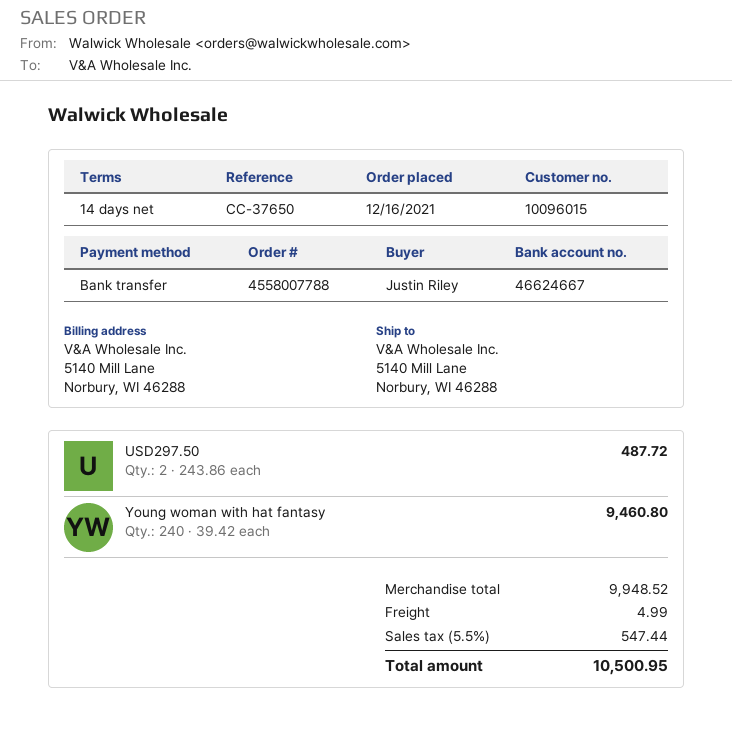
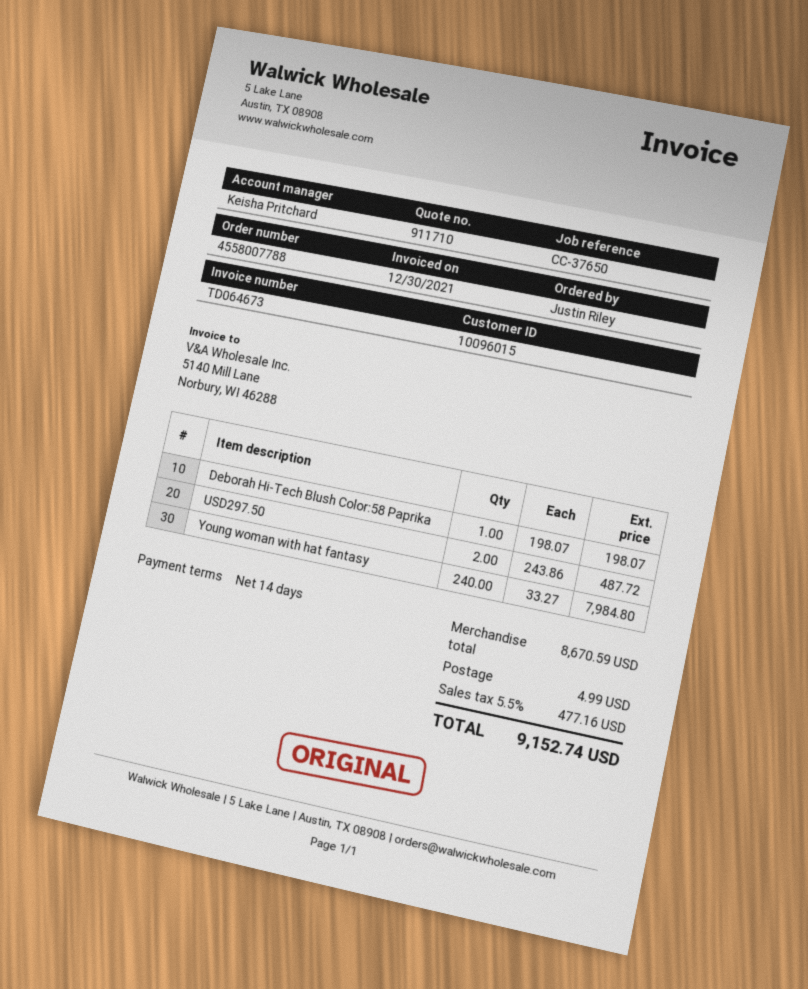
Young woman with hat fantasy: 240 x 39.42 = 9460.80 -> 240 x 33.27 = 7984.80
Deborah Hi-Tech Blush Color:58 Paprika: none -> 1 x 198.07 = 198.07
subtotal: 9948.52 -> 8670.59
tax: 5.5% = 547.44 -> 5.5% = 477.16
total: 10500.95 -> 9152.74

